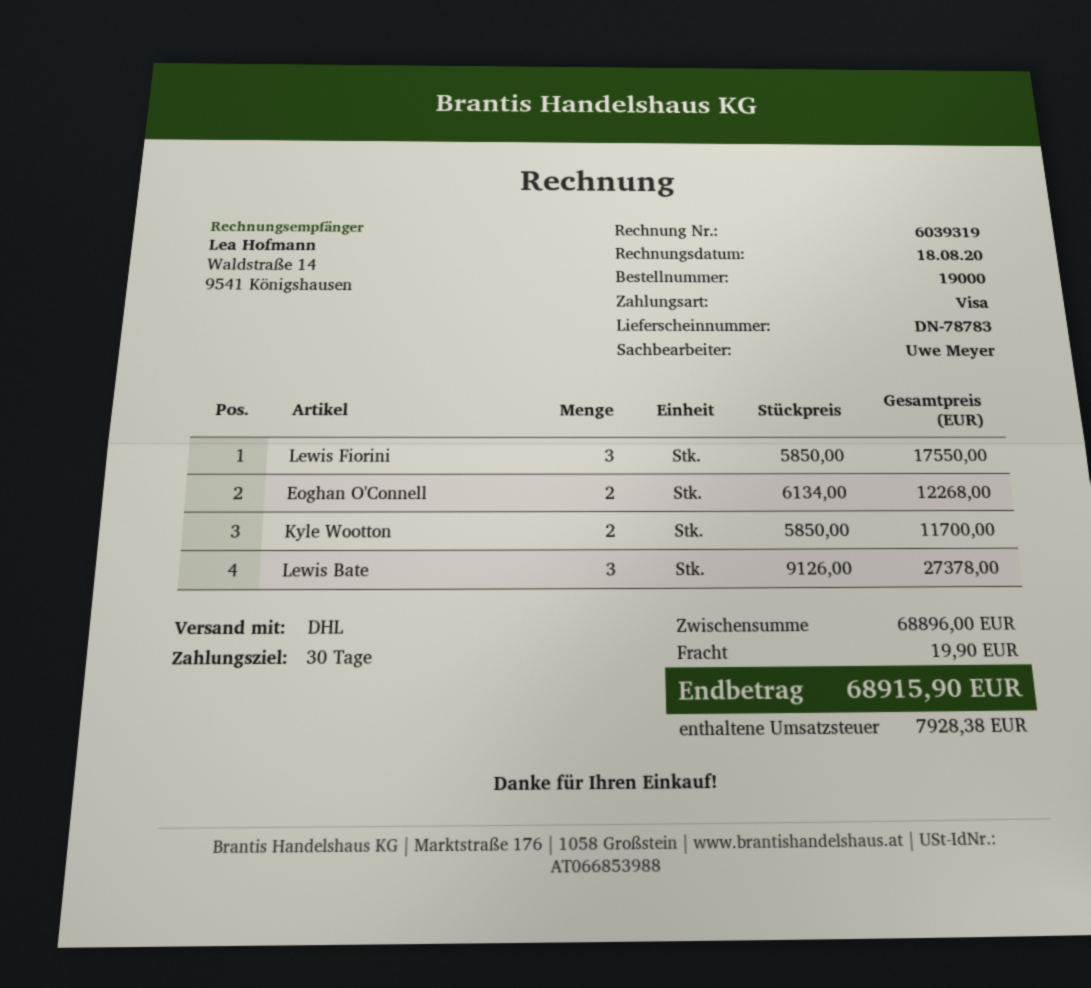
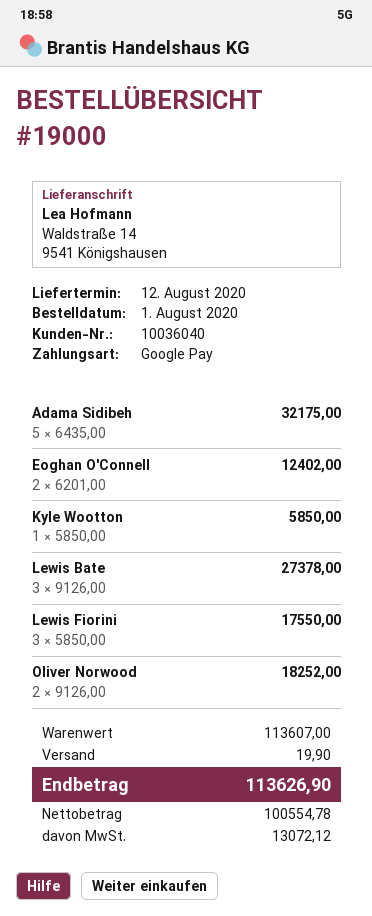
payment method: Visa -> Google Pay
Eoghan O'Connell: 2 x 6134.00 = 12268.00 -> 2 x 6201.00 = 12402.00
Kyle Wootton: 2 x 5850.00 = 11700.00 -> 1 x 5850.00 = 5850.00
Adama Sidibeh: none -> 5 x 6435.00 = 32175.00
Oliver Norwood: none -> 2 x 9126.00 = 18252.00
subtotal: 68896.00 -> 113607.00
tax: 7928.38 -> 13072.12
total: 68915.90 -> 113626.90

